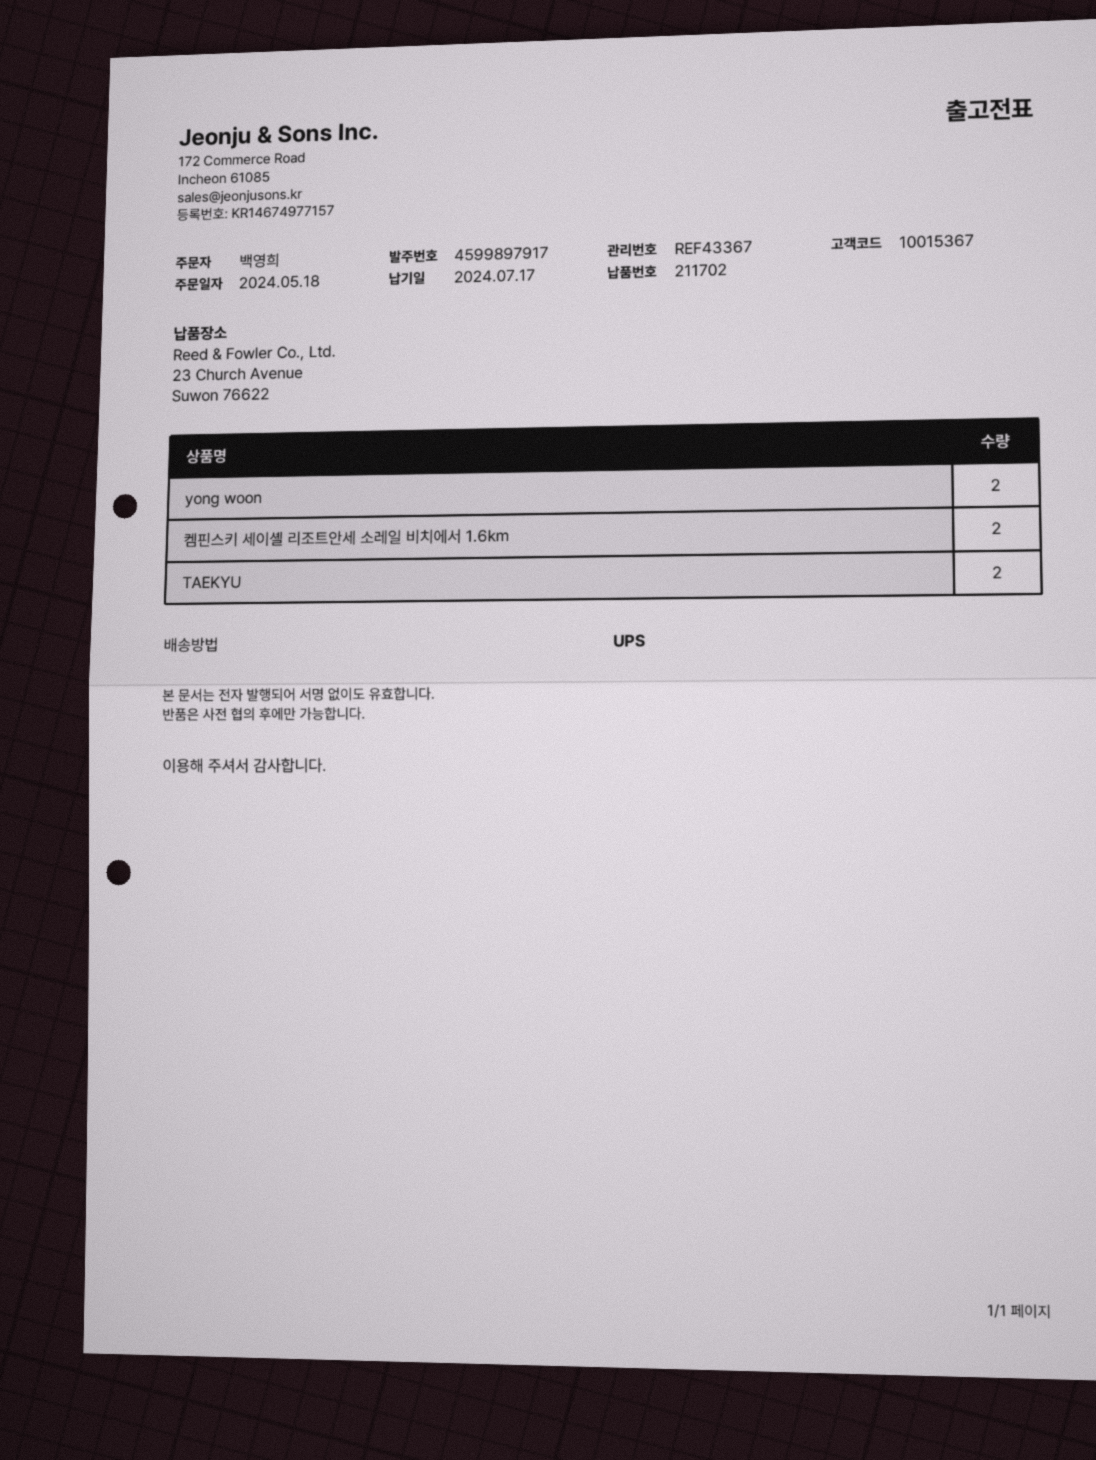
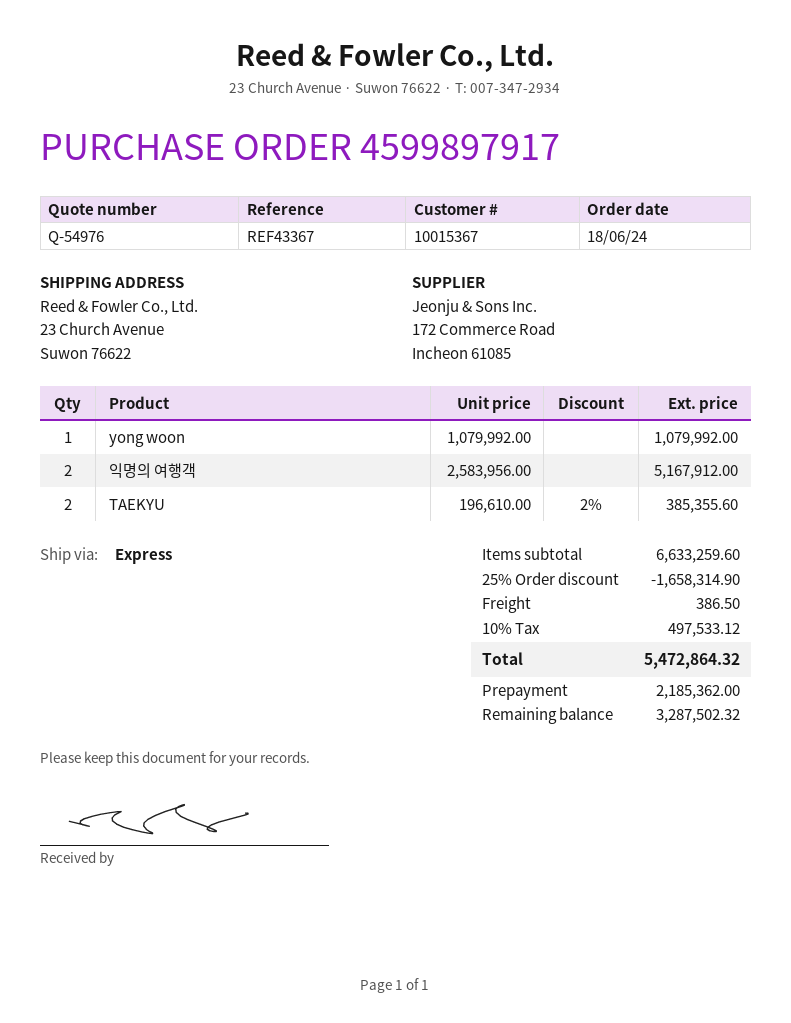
order date: 2024-05-18 -> 2024-06-18
shipping method: UPS -> express
yong woon: 2 -> 1
켐핀스키 세이셸 리조트안세 소레일 비치에서 1.6km: 2 -> none
익명의 여행객: none -> 2

